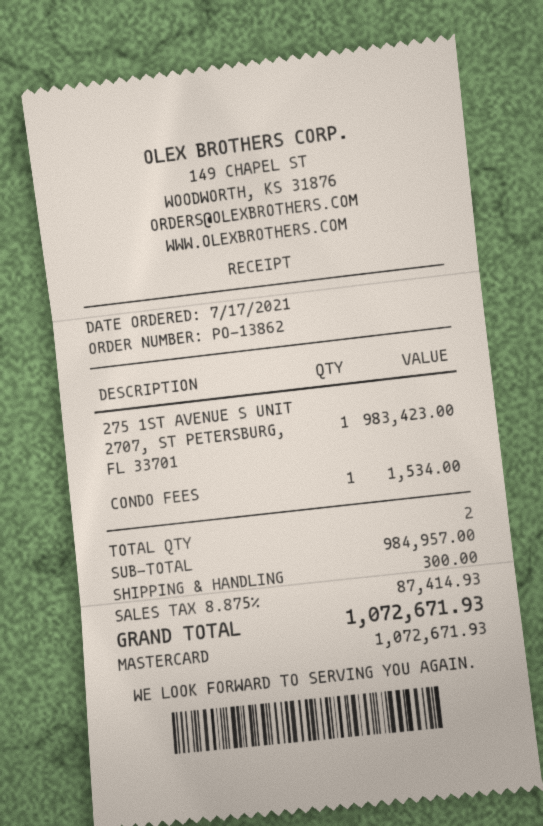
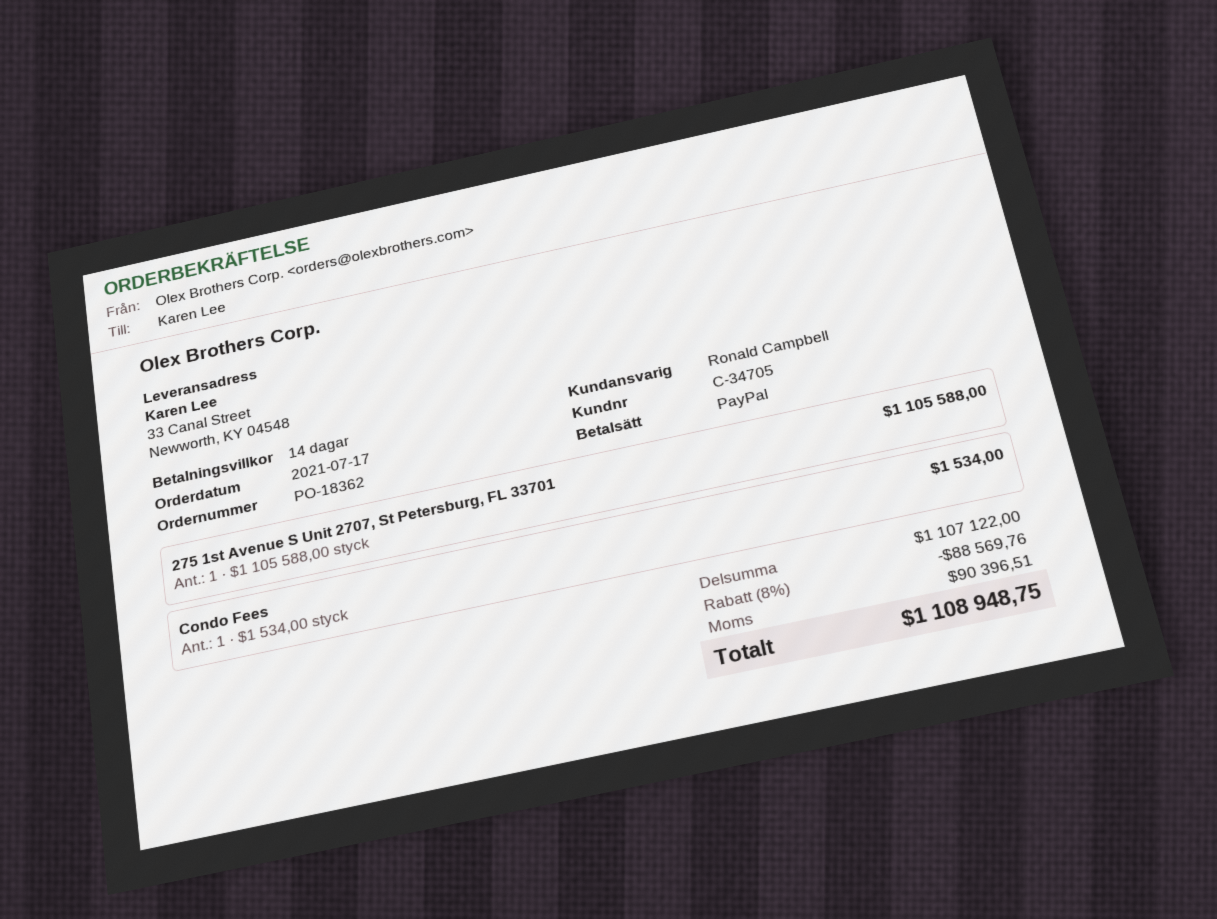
order number: PO-13862 -> PO-18362
payment method: Mastercard -> PayPal
275 1ST AVENUE S UNIT 2707, ST PETERSBURG, FL 33701: 1 for 983423.00 -> 1 for 1105588.00
subtotal: 984957.00 -> 1107122.00
discount: none -> 8% = 88569.76
shipping: 300.00 -> none
tax: 87414.93 -> 90396.51
total: 1072671.93 -> 1108948.75

